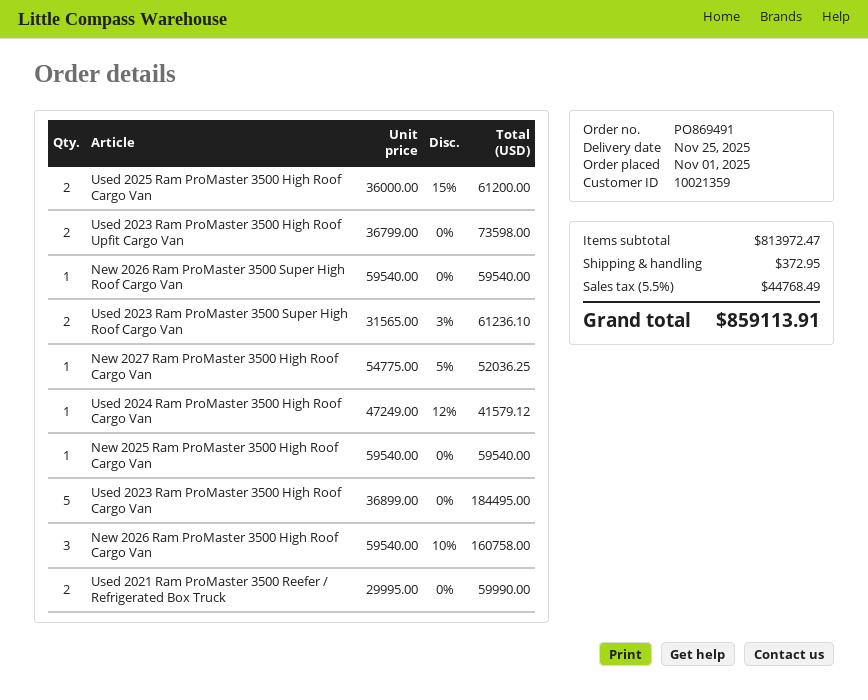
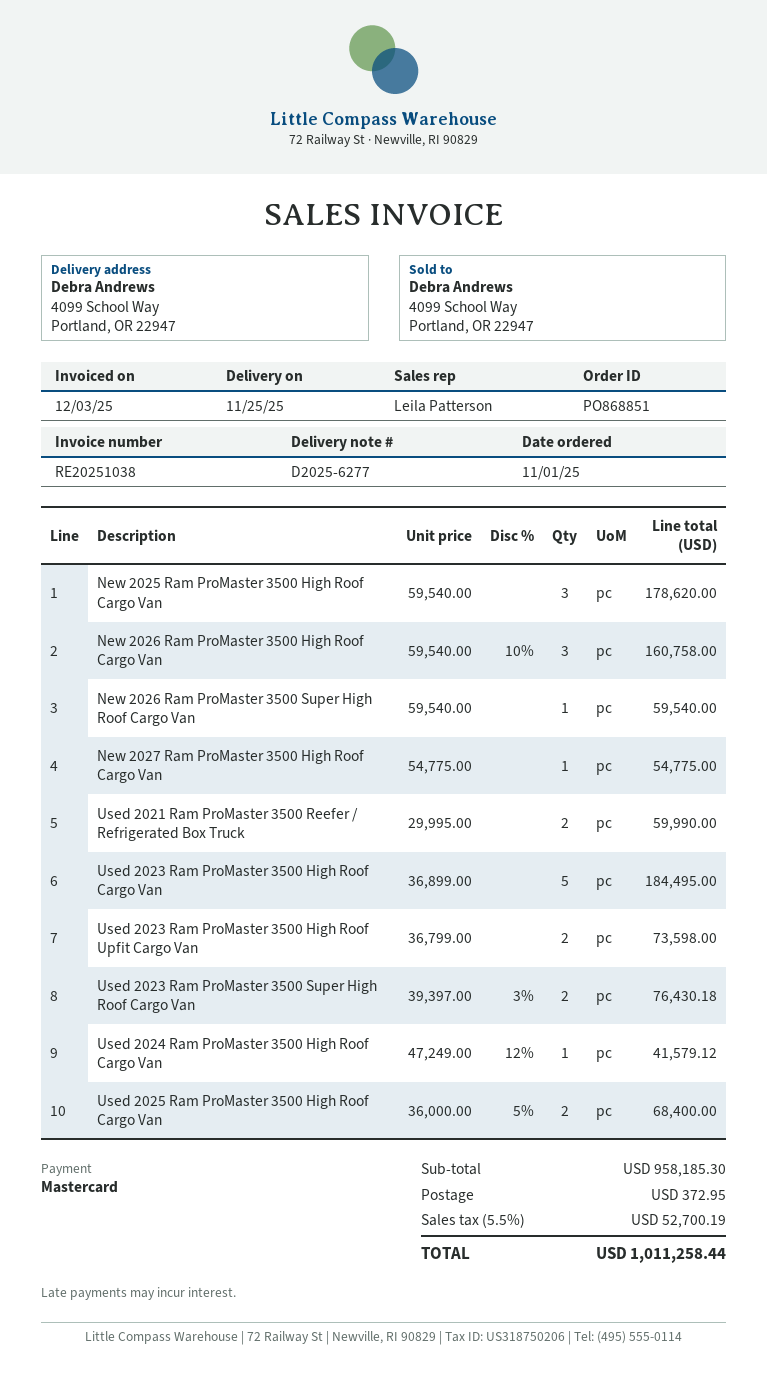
order number: PO869491 -> PO868851
Used 2025 Ram ProMaster 3500 High Roof Cargo Van: 2 x 36000.00 - 15% = 61200.00 -> 2 x 36000.00 - 5% = 68400.00
Used 2023 Ram ProMaster 3500 Super High Roof Cargo Van: 2 x 31565.00 - 3% = 61236.10 -> 2 x 39397.00 - 3% = 76430.18
New 2027 Ram ProMaster 3500 High Roof Cargo Van: 1 x 54775.00 - 5% = 52036.25 -> 1 x 54775.00 = 54775.00
New 2025 Ram ProMaster 3500 High Roof Cargo Van: 1 x 59540.00 = 59540.00 -> 3 x 59540.00 = 178620.00
subtotal: 813972.47 -> 958185.30
tax: 5.5% = 44768.49 -> 5.5% = 52700.19
total: 859113.91 -> 1011258.44

